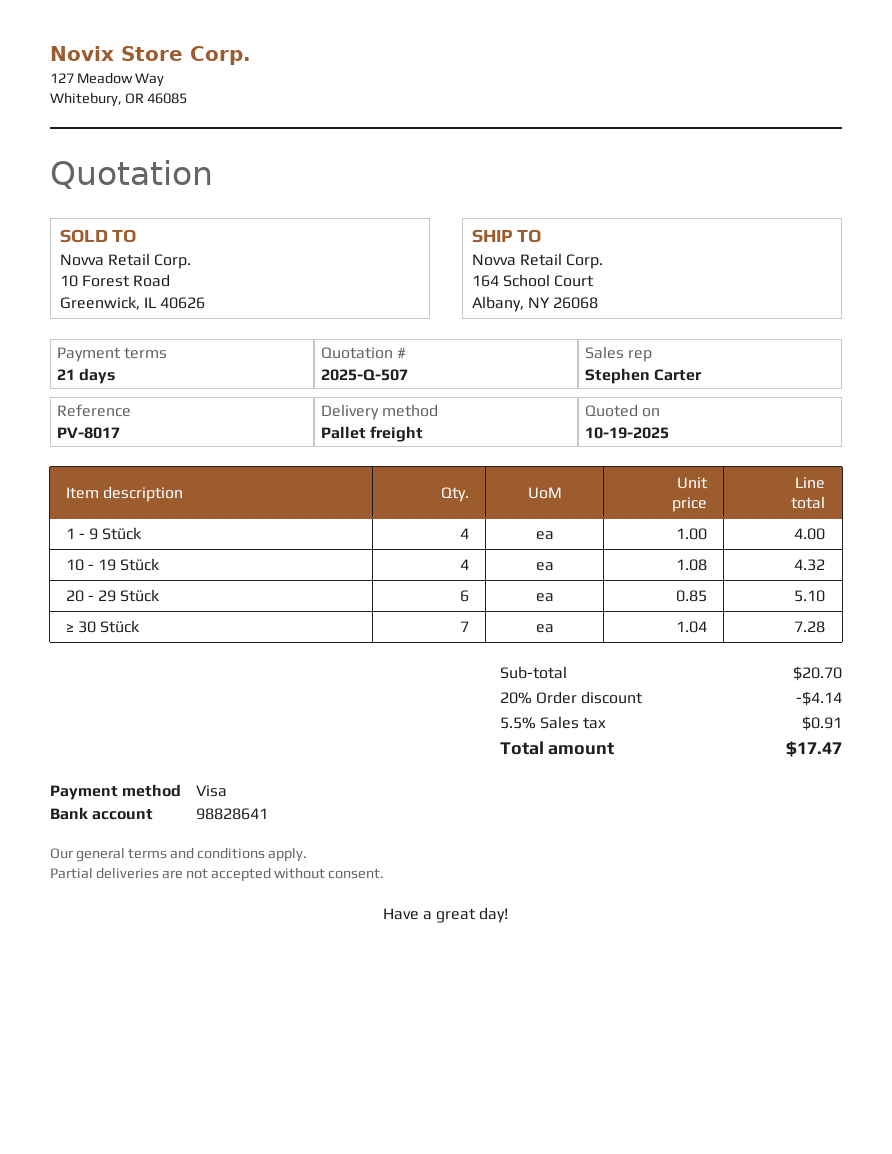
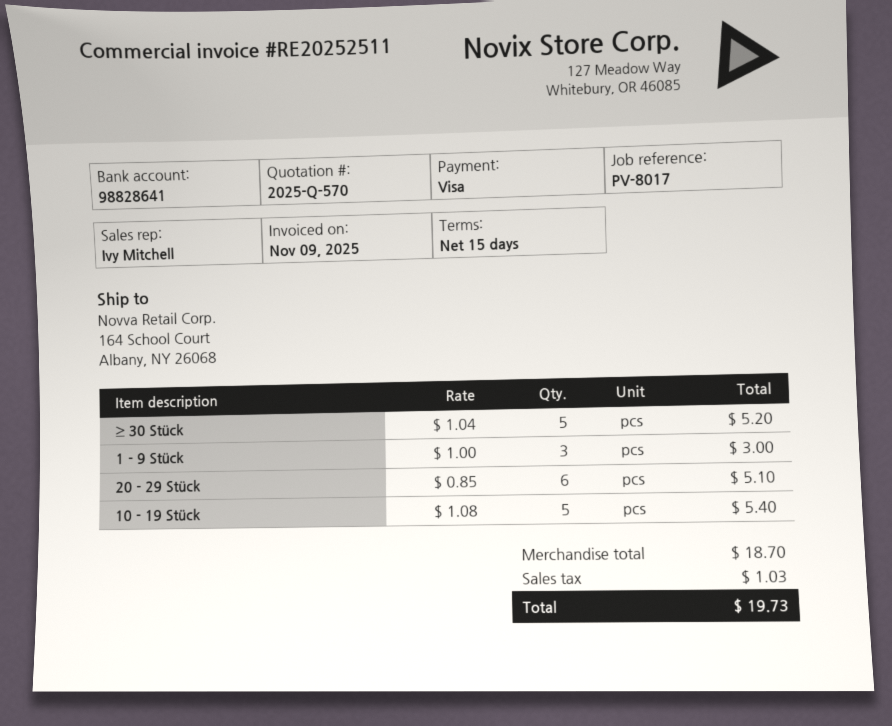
quote number: 2025-Q-507 -> 2025-Q-570
payment terms: 21 days -> 15 days
sales rep: Stephen Carter -> Ivy Mitchell
1 - 9 Stück: 4 x 1.00 = 4.00 -> 3 x 1.00 = 3.00
10 - 19 Stück: 4 x 1.08 = 4.32 -> 5 x 1.08 = 5.40
≥ 30 Stück: 7 x 1.04 = 7.28 -> 5 x 1.04 = 5.20
subtotal: 20.70 -> 18.70
discount: 20% = 4.14 -> none
tax: 0.91 -> 1.03
total: 17.47 -> 19.73

